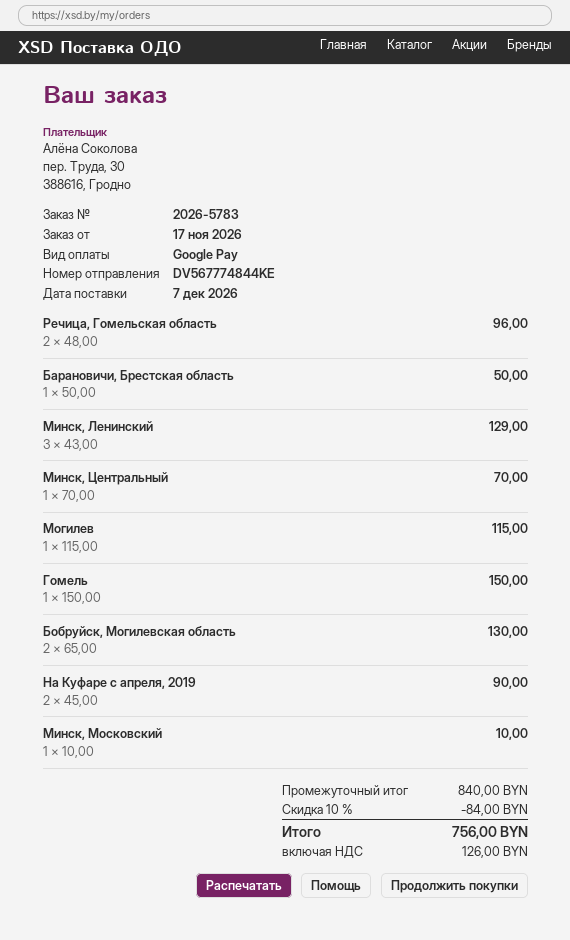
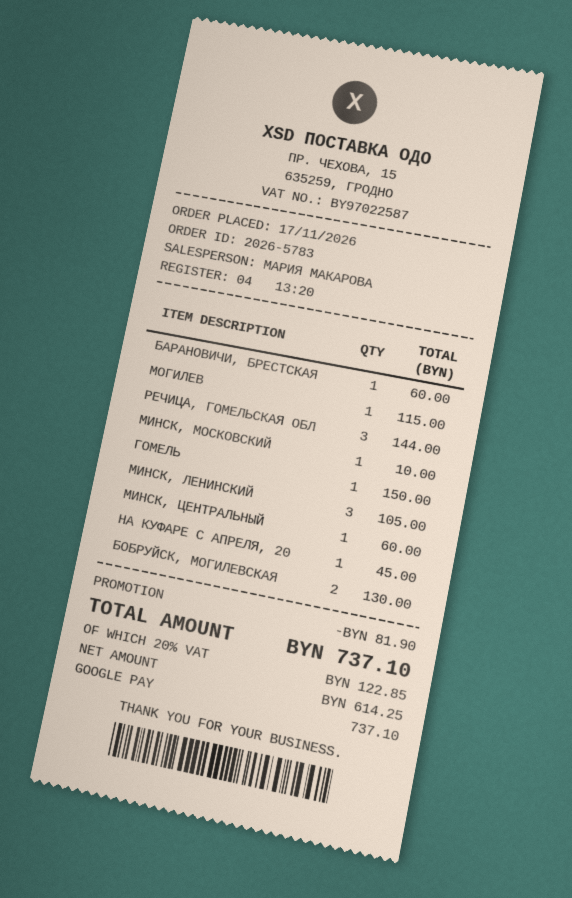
Речица, Гомельская область: 2 for 96.00 -> 3 for 144.00
Барановичи, Брестская область: 1 for 50.00 -> 1 for 60.00
Минск, Ленинский: 3 for 129.00 -> 3 for 105.00
Минск, Центральный: 1 for 70.00 -> 1 for 60.00
На Куфаре с апреля, 2019: 2 for 90.00 -> 1 for 45.00
discount: 84.00 -> 81.90
tax: 126.00 -> 122.85
total: 756.00 -> 737.10

